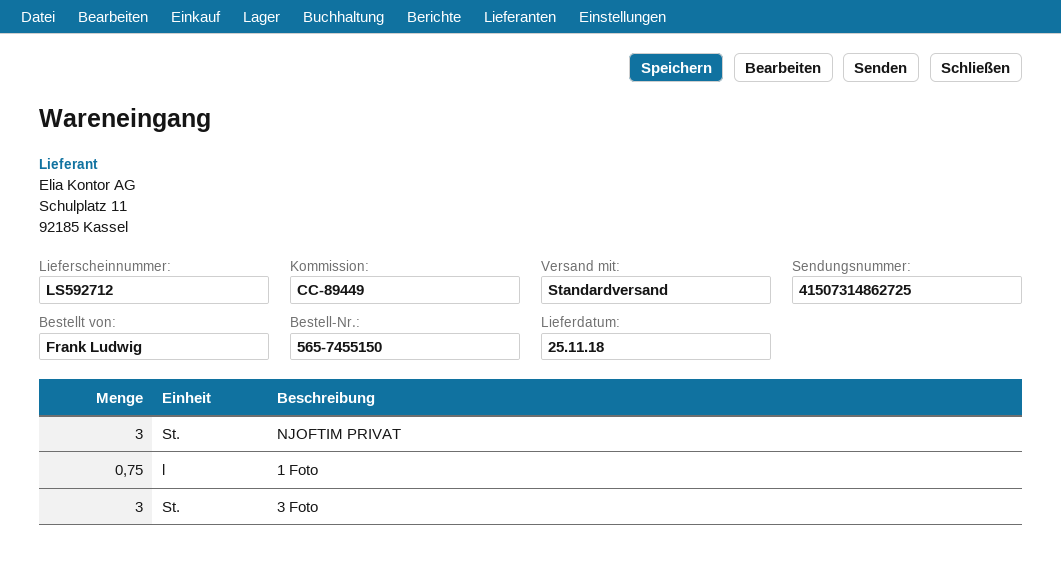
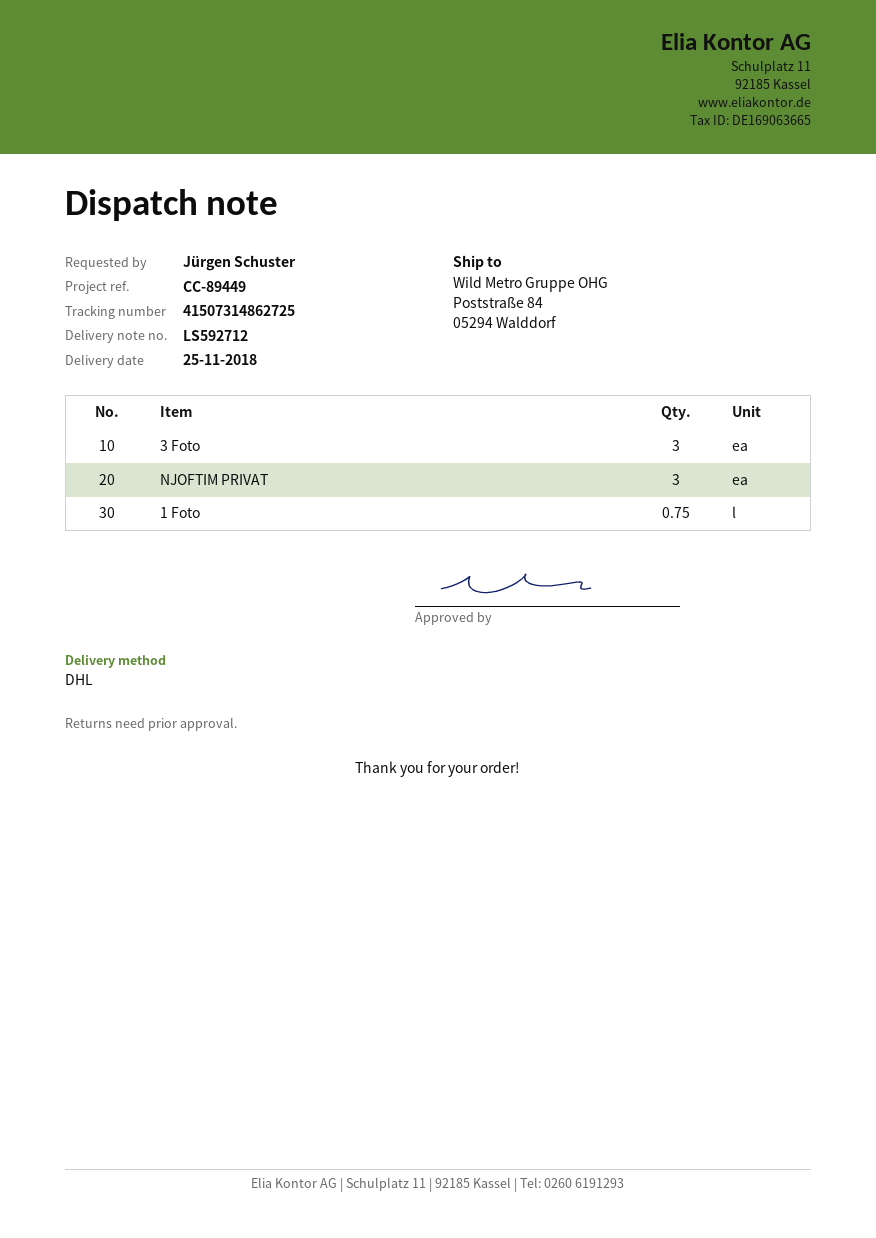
ordered by: Frank Ludwig -> Jürgen Schuster
shipping method: standard -> DHL

